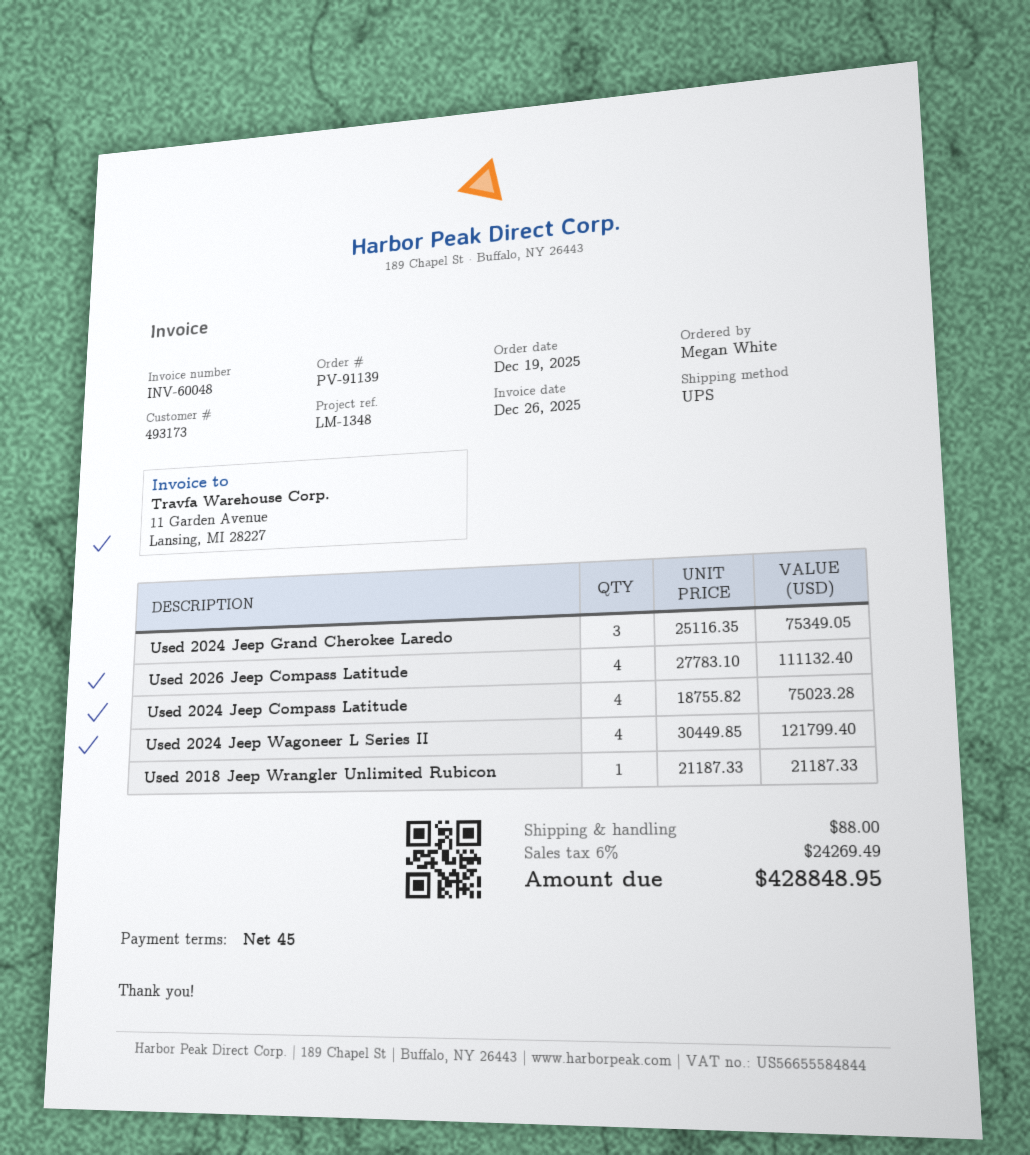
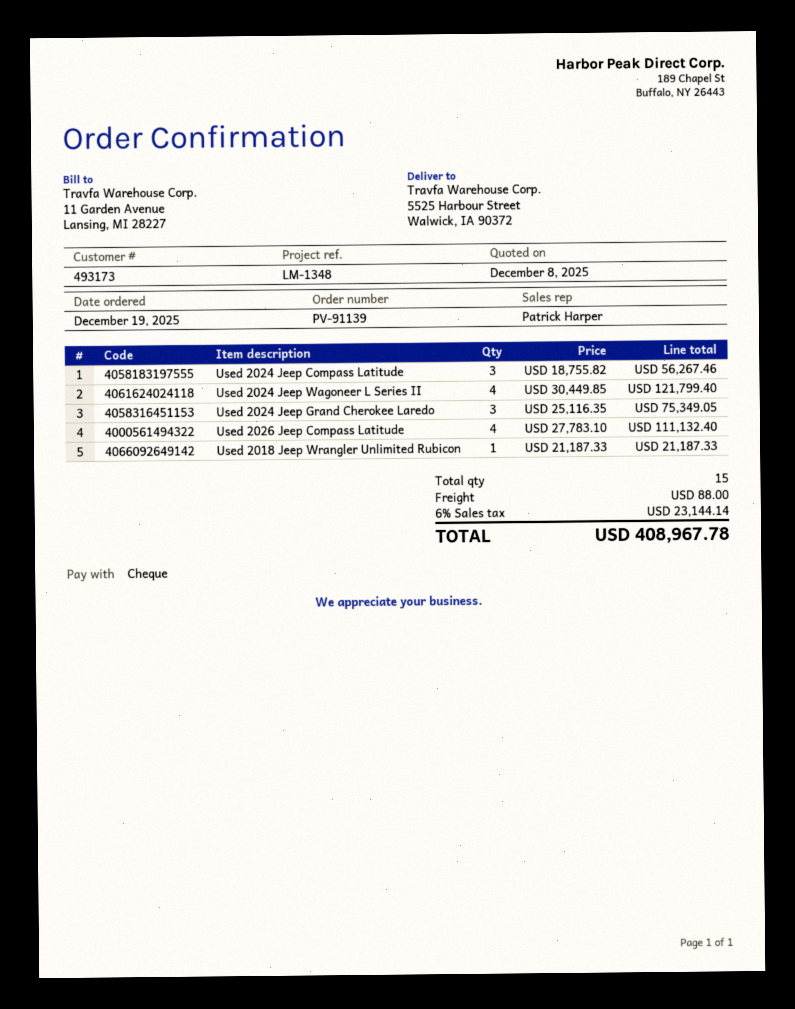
Used 2024 Jeep Compass Latitude: 4 x 18755.82 = 75023.28 -> 3 x 18755.82 = 56267.46
tax: 6% = 24269.49 -> 6% = 23144.14
total: 428848.95 -> 408967.78

